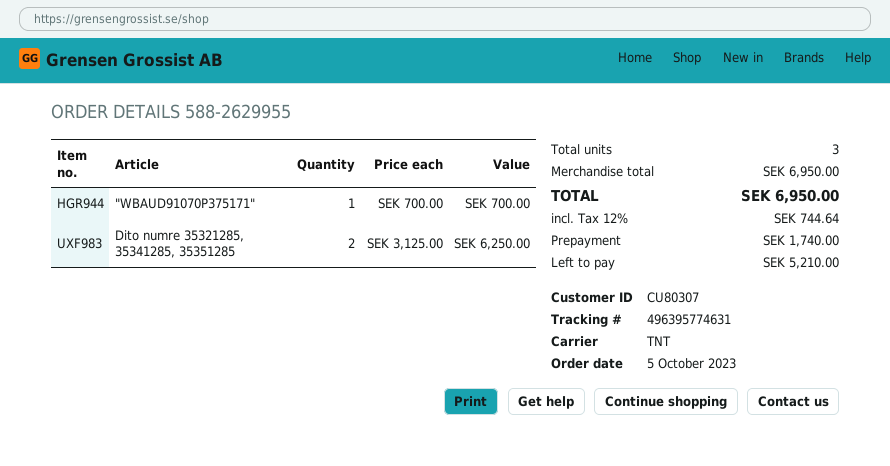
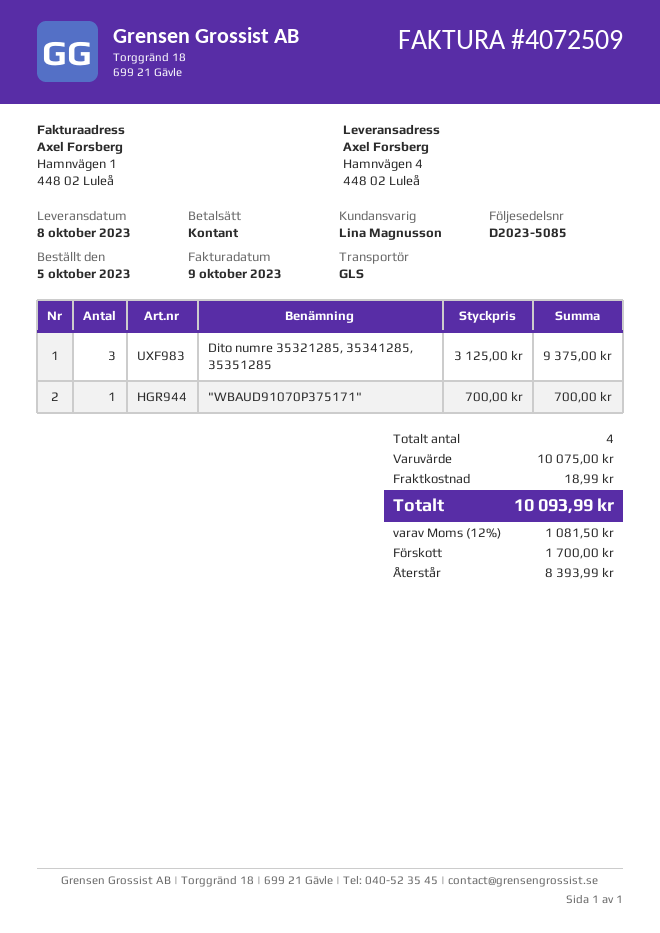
shipping method: TNT -> GLS
Dito numre 35321285, 35341285, 35351285: 2 x 3125.00 = 6250.00 -> 3 x 3125.00 = 9375.00
total quantity: 3 -> 4
subtotal: 6950.00 -> 10075.00
shipping: none -> 18.99
tax: 12% = 744.64 -> 12% = 1081.50
total: 6950.00 -> 10093.99
deposit: 1740.00 -> 1700.00
balance: 5210.00 -> 8393.99

